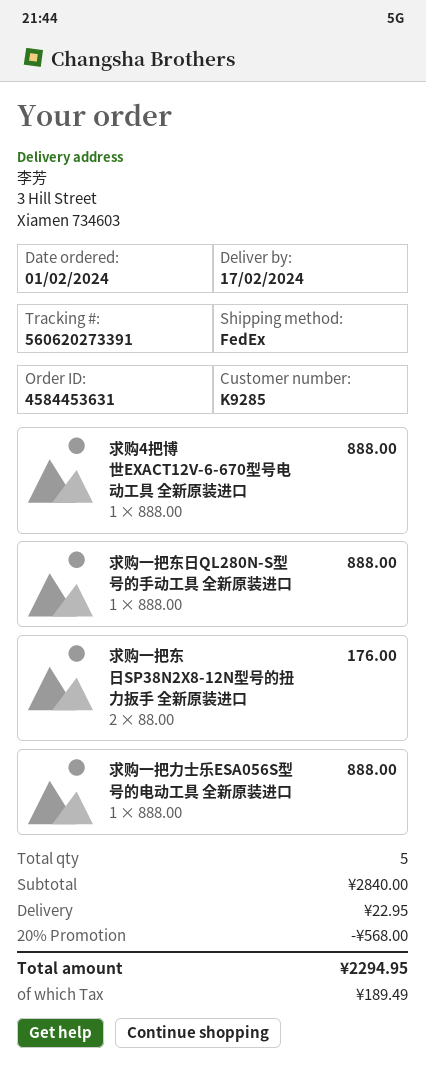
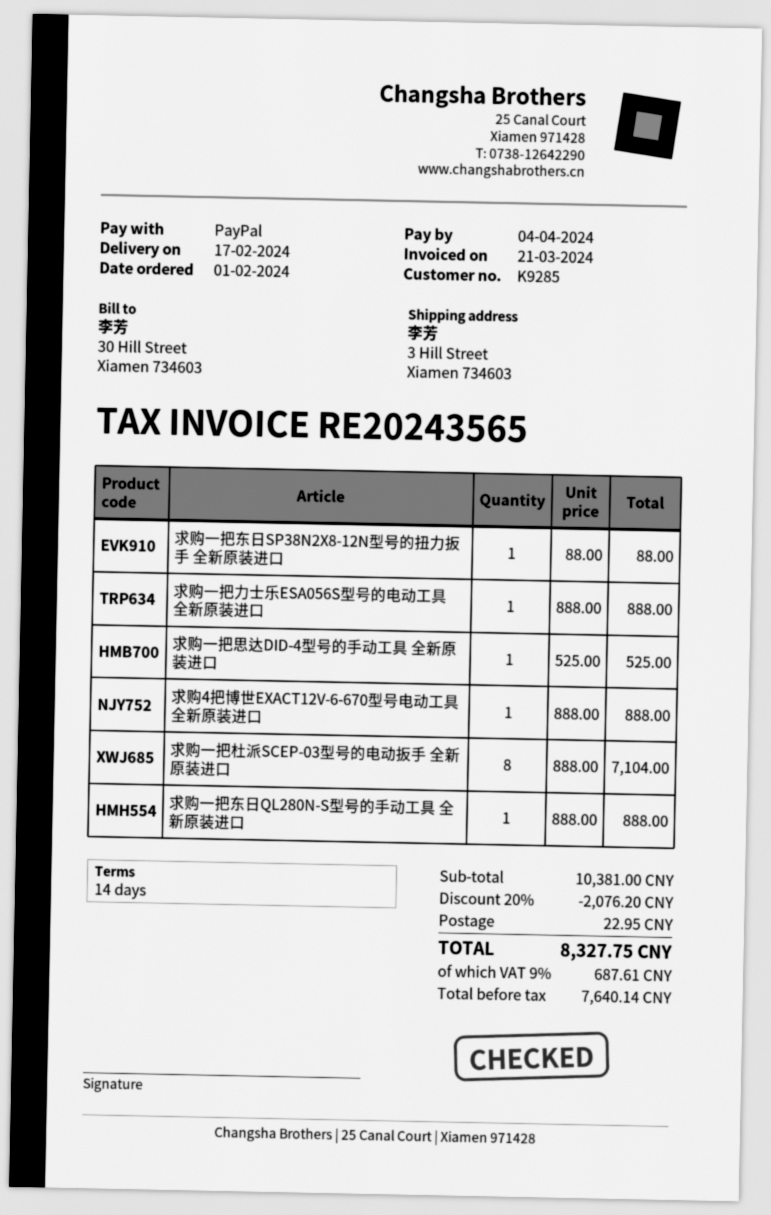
求购一把东日SP38N2X8-12N型号的扭力扳手 全新原装进口: 2 x 88.00 = 176.00 -> 1 x 88.00 = 88.00
求购一把思达DID-4型号的手动工具 全新原装进口: none -> 1 x 525.00 = 525.00
求购一把杜派SCEP-03型号的电动扳手 全新原装进口: none -> 8 x 888.00 = 7104.00
subtotal: 2840.00 -> 10381.00
discount: 20% = 568.00 -> 20% = 2076.20
tax: 189.49 -> 687.61
total: 2294.95 -> 8327.75

